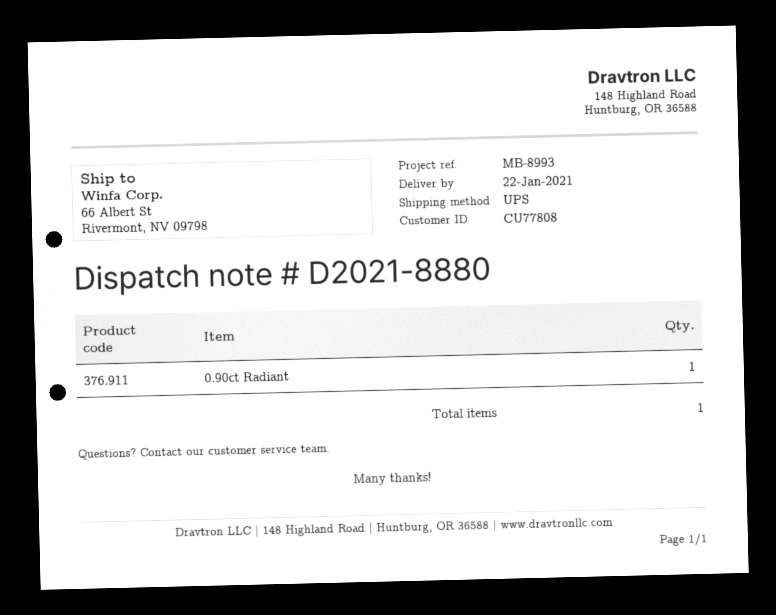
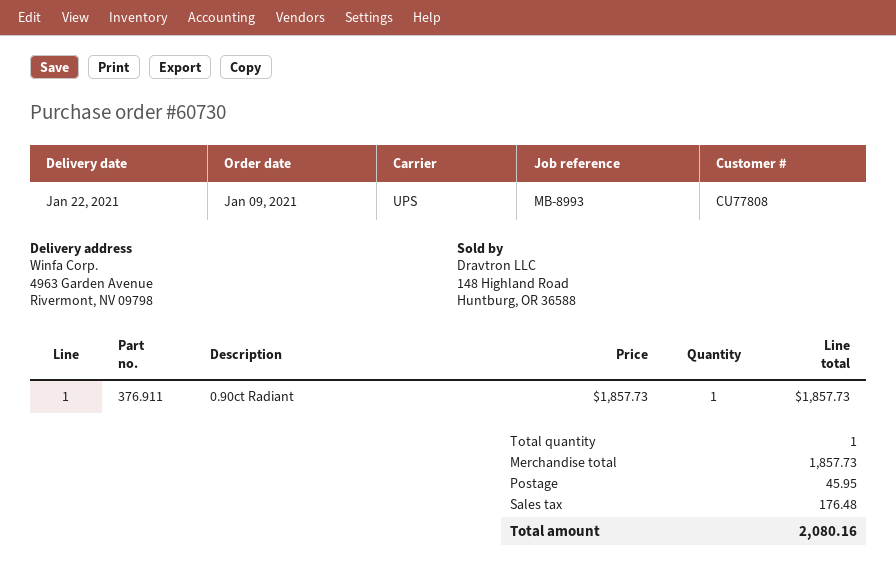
ship to: 66 Albert St, Rivermont, NV 09798 -> 4963 Garden Avenue, Rivermont, NV 09798

